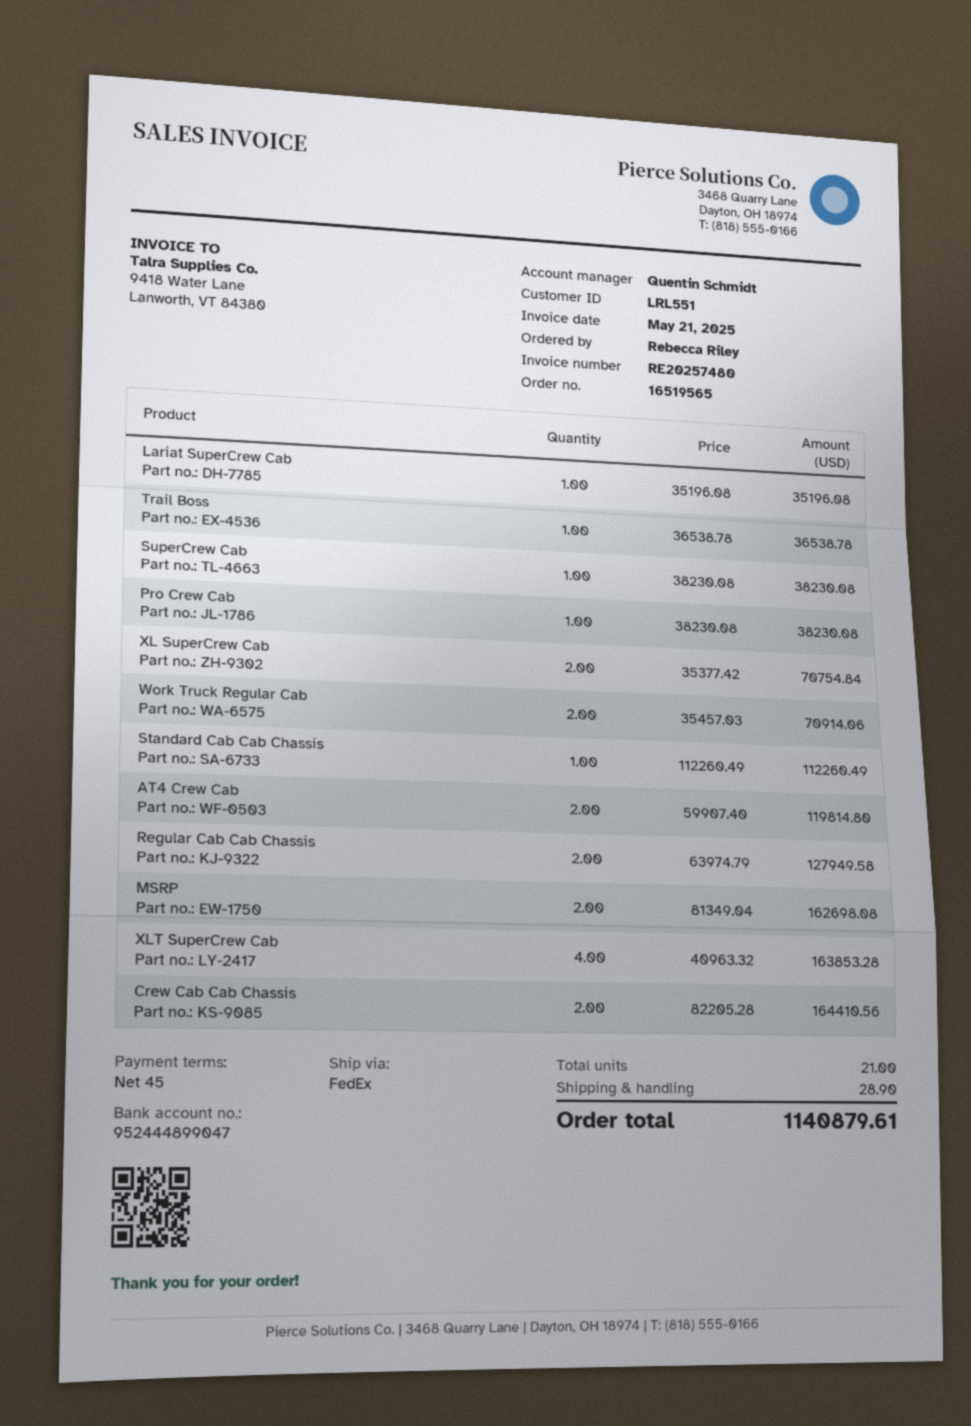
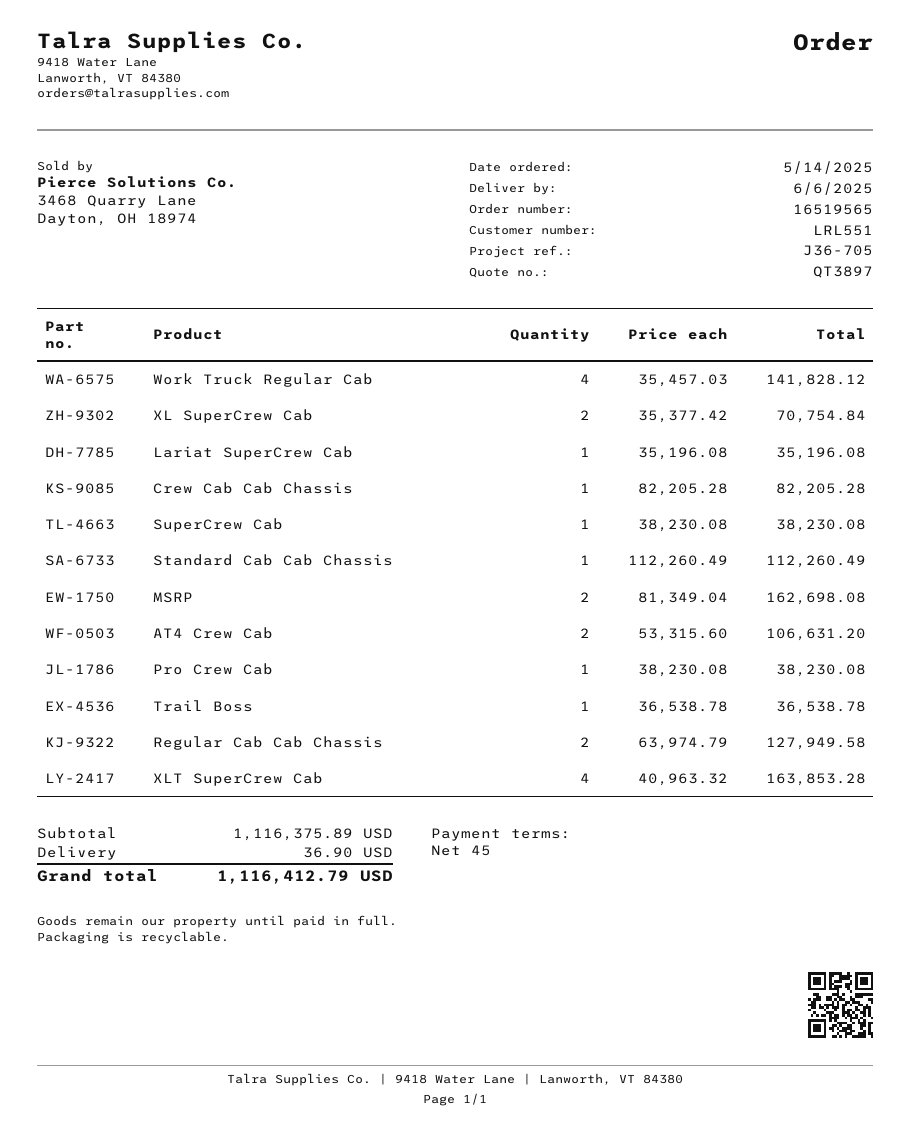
Work Truck Regular Cab: 2 x 35457.03 = 70914.06 -> 4 x 35457.03 = 141828.12
AT4 Crew Cab: 2 x 59907.40 = 119814.80 -> 2 x 53315.60 = 106631.20
Crew Cab Cab Chassis: 2 x 82205.28 = 164410.56 -> 1 x 82205.28 = 82205.28
shipping: 28.90 -> 36.90
total: 1140879.61 -> 1116412.79

